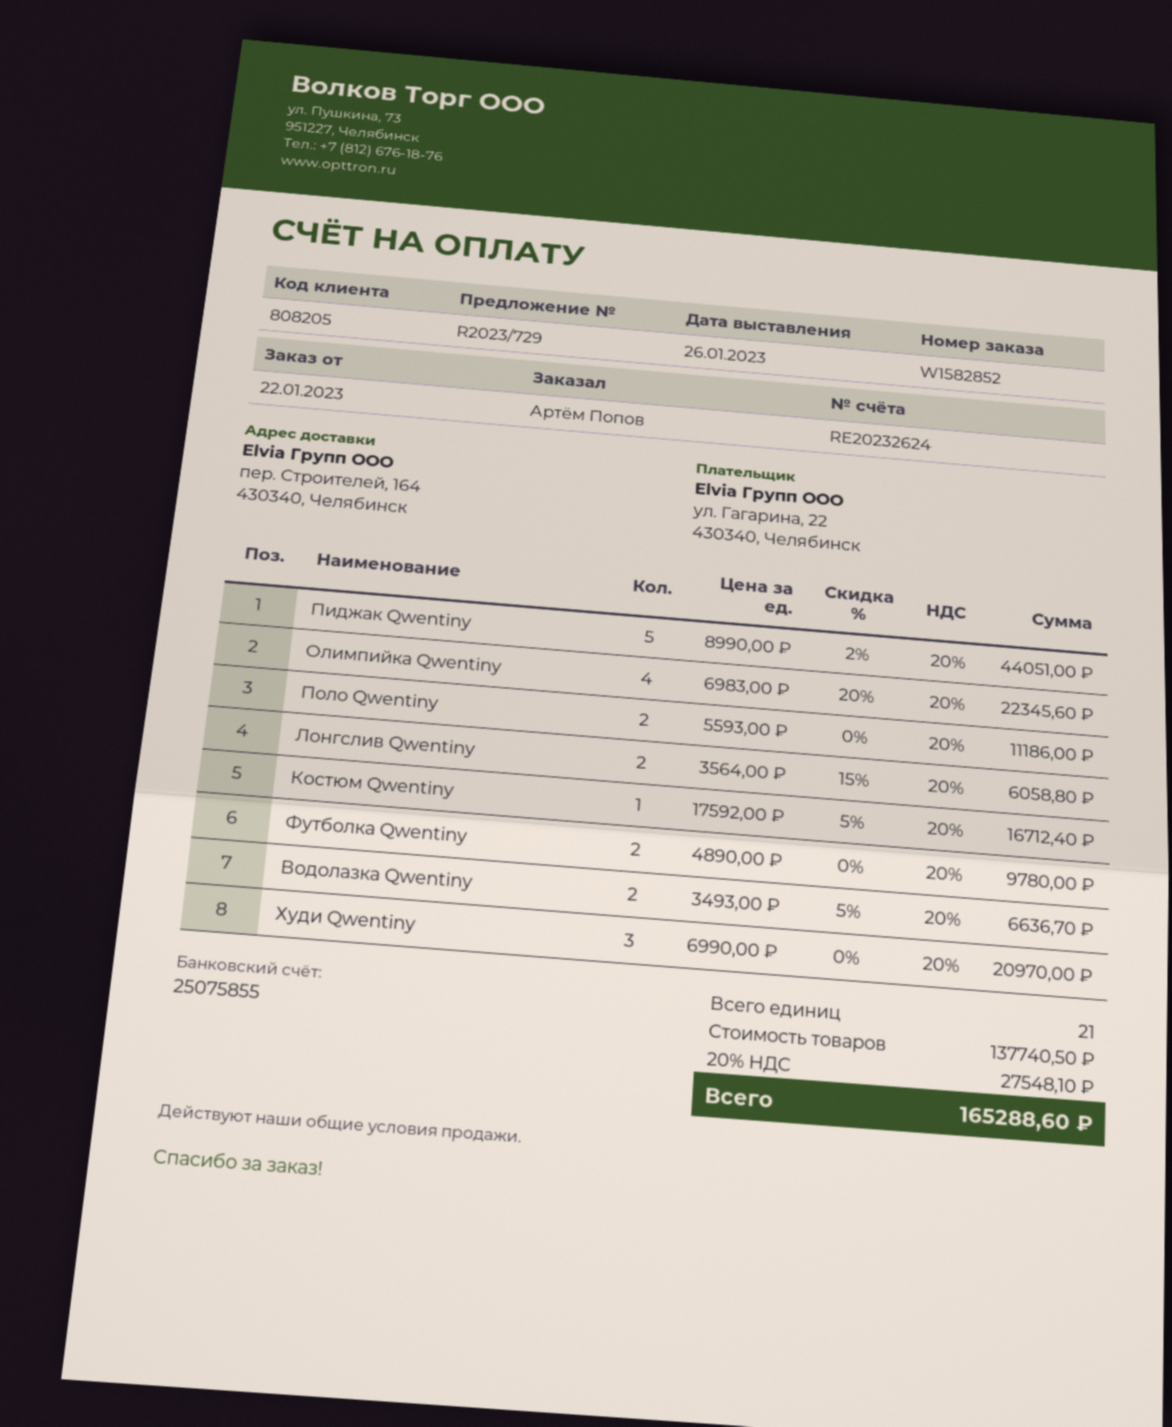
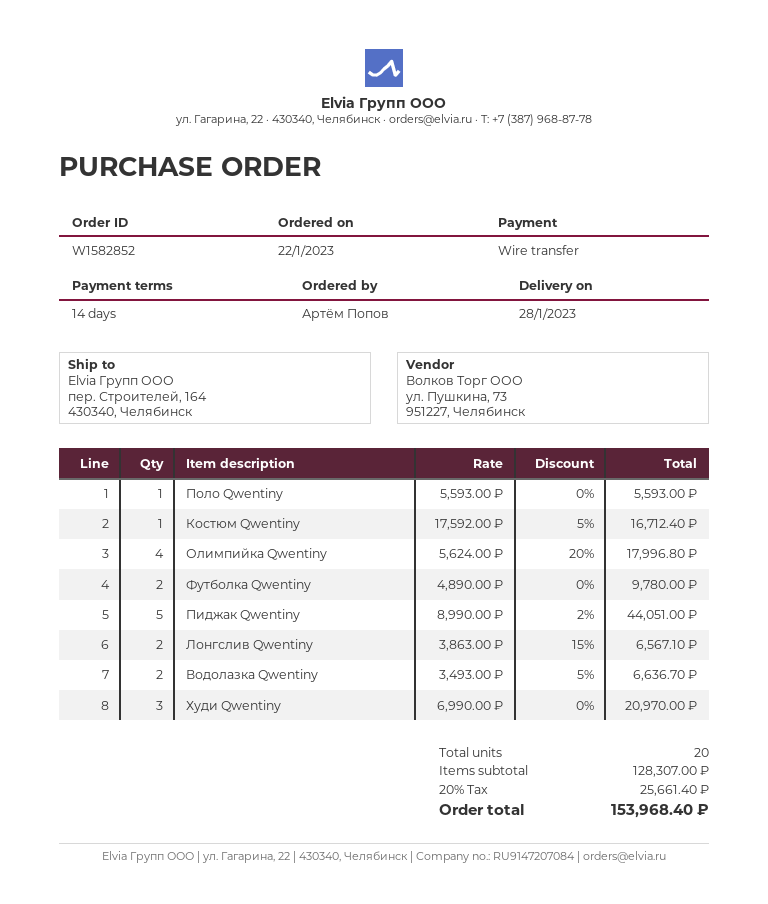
Олимпийка Qwentiny: 4 x 6983.00 - 20% = 22345.60 -> 4 x 5624.00 - 20% = 17996.80
Поло Qwentiny: 2 x 5593.00 = 11186.00 -> 1 x 5593.00 = 5593.00
Лонгслив Qwentiny: 2 x 3564.00 - 15% = 6058.80 -> 2 x 3863.00 - 15% = 6567.10
total quantity: 21 -> 20
subtotal: 137740.50 -> 128307.00
tax: 20% = 27548.10 -> 20% = 25661.40
total: 165288.60 -> 153968.40

